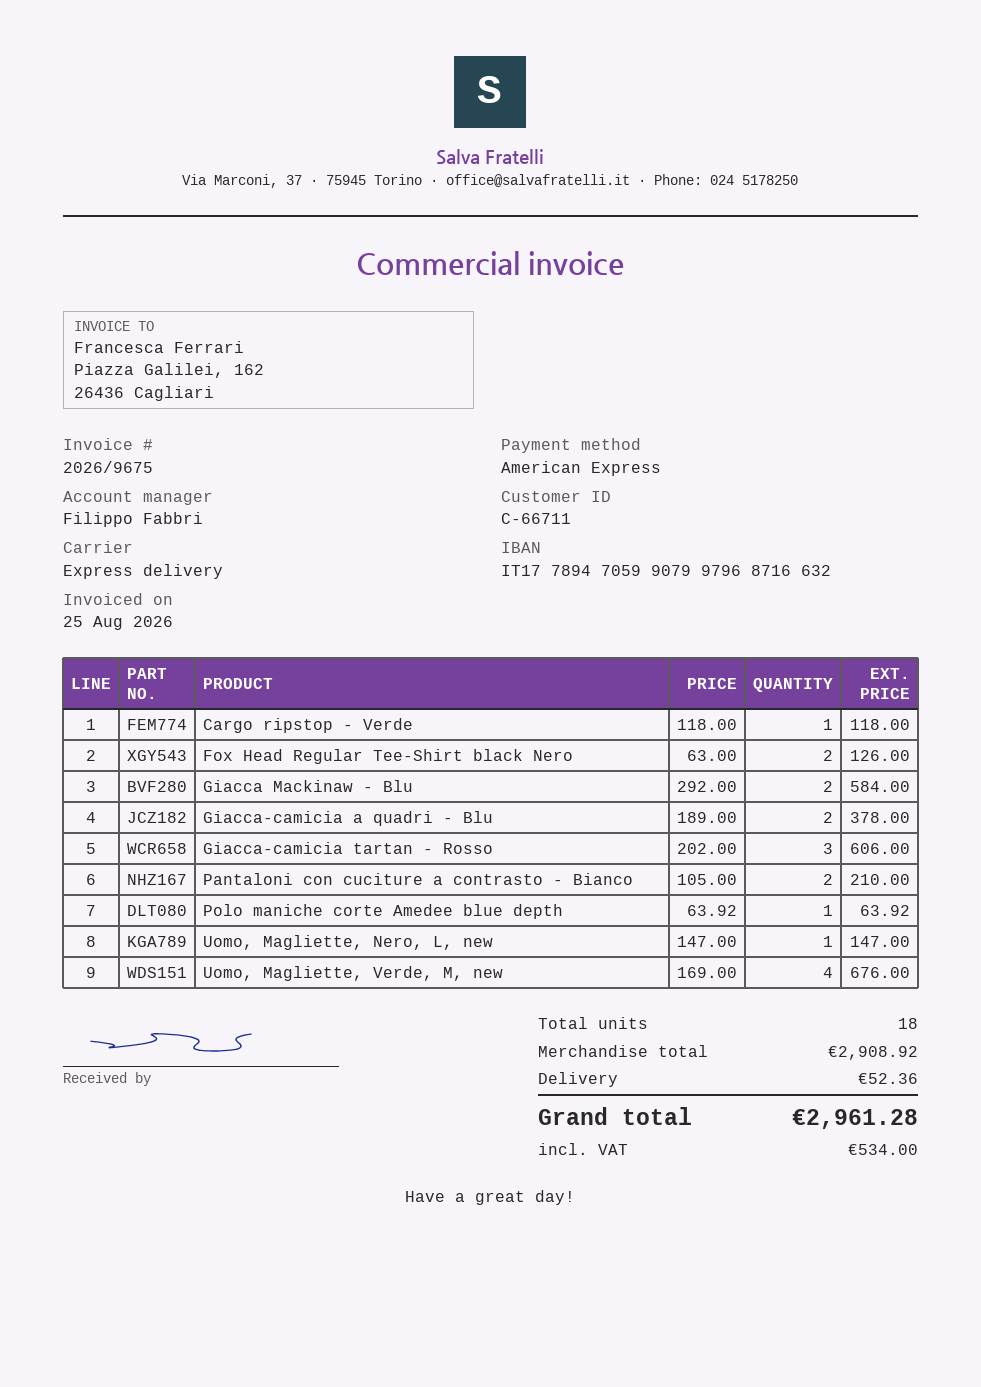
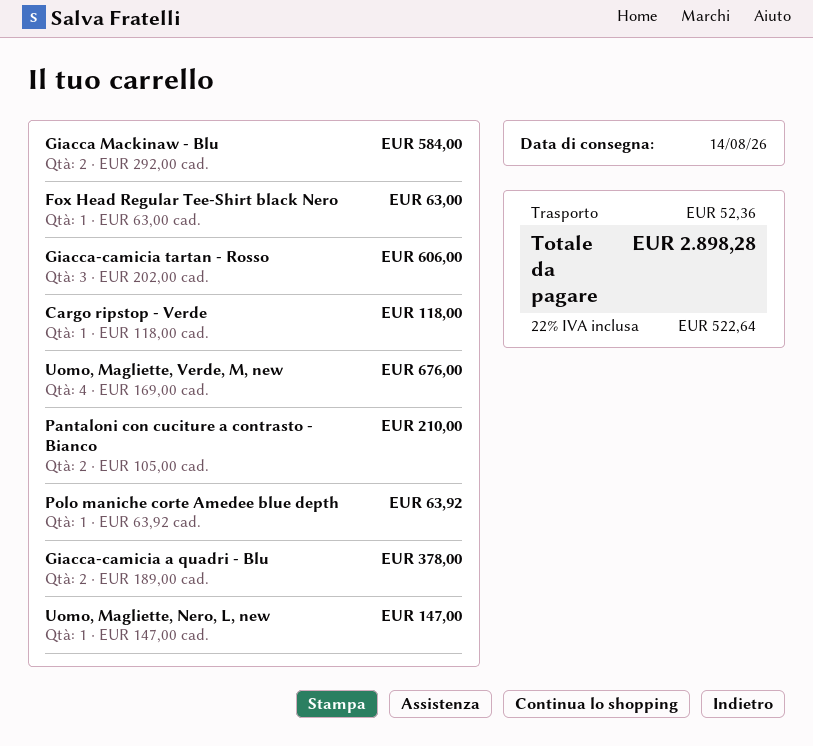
Fox Head Regular Tee-Shirt black Nero: 2 x 63.00 = 126.00 -> 1 x 63.00 = 63.00
tax: 534.00 -> 522.64
total: 2961.28 -> 2898.28

